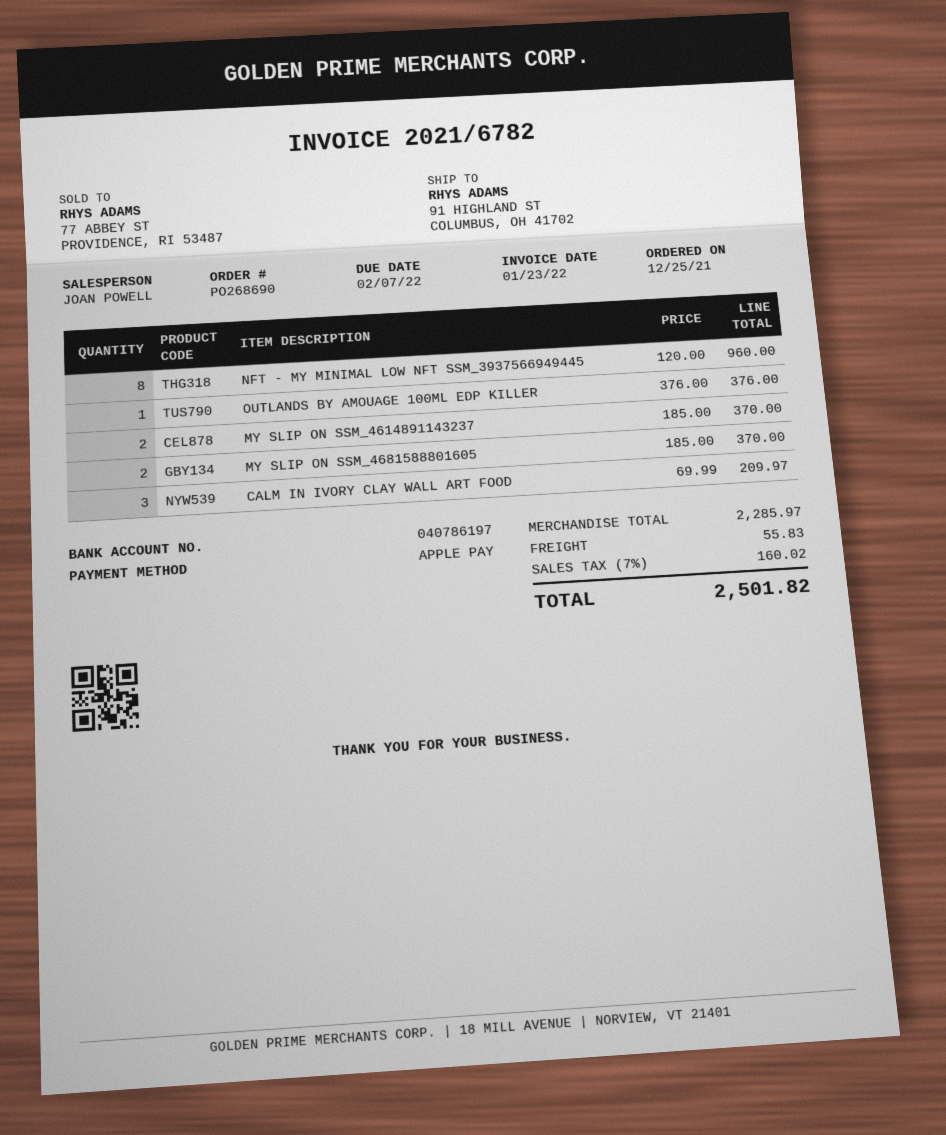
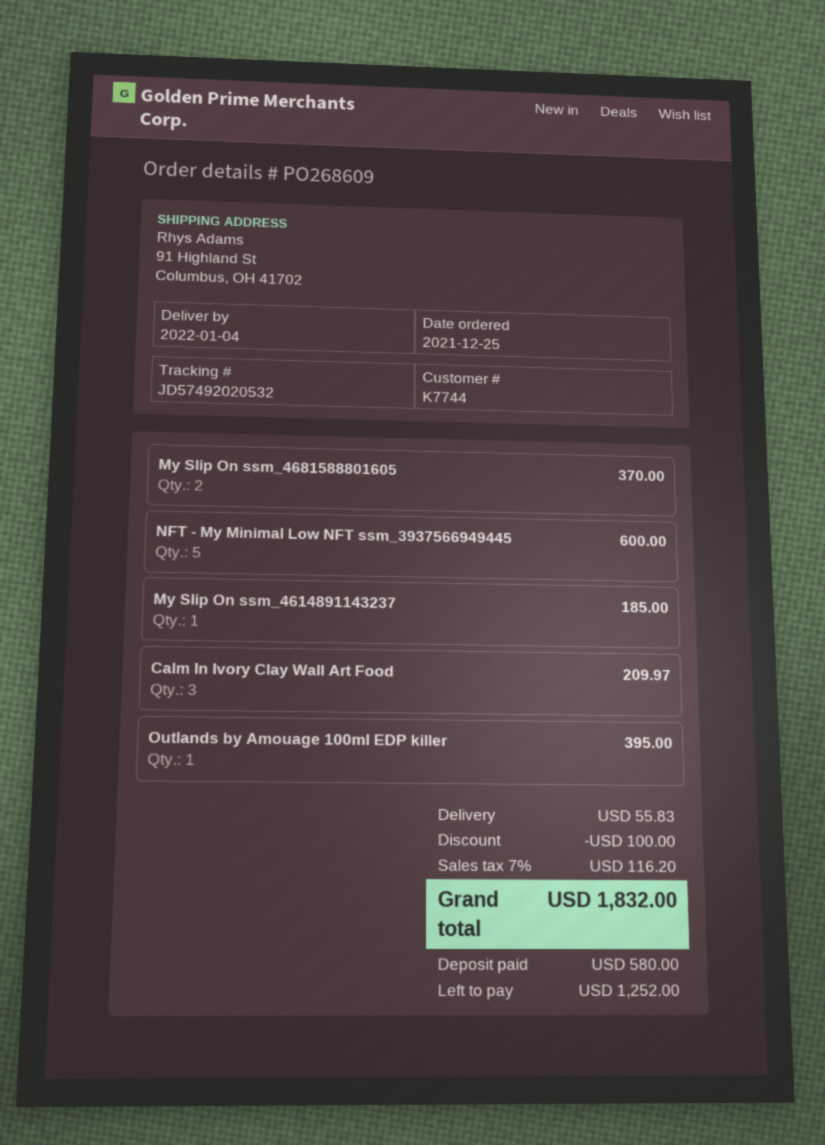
order number: PO268690 -> PO268609
NFT - MY MINIMAL LOW NFT SSM_3937566949445: 8 for 960.00 -> 5 for 600.00
OUTLANDS BY AMOUAGE 100ML EDP KILLER: 1 for 376.00 -> 1 for 395.00
MY SLIP ON SSM_4614891143237: 2 for 370.00 -> 1 for 185.00
discount: none -> 100.00
tax: 7% = 160.02 -> 7% = 116.20
total: 2501.82 -> 1832.00

